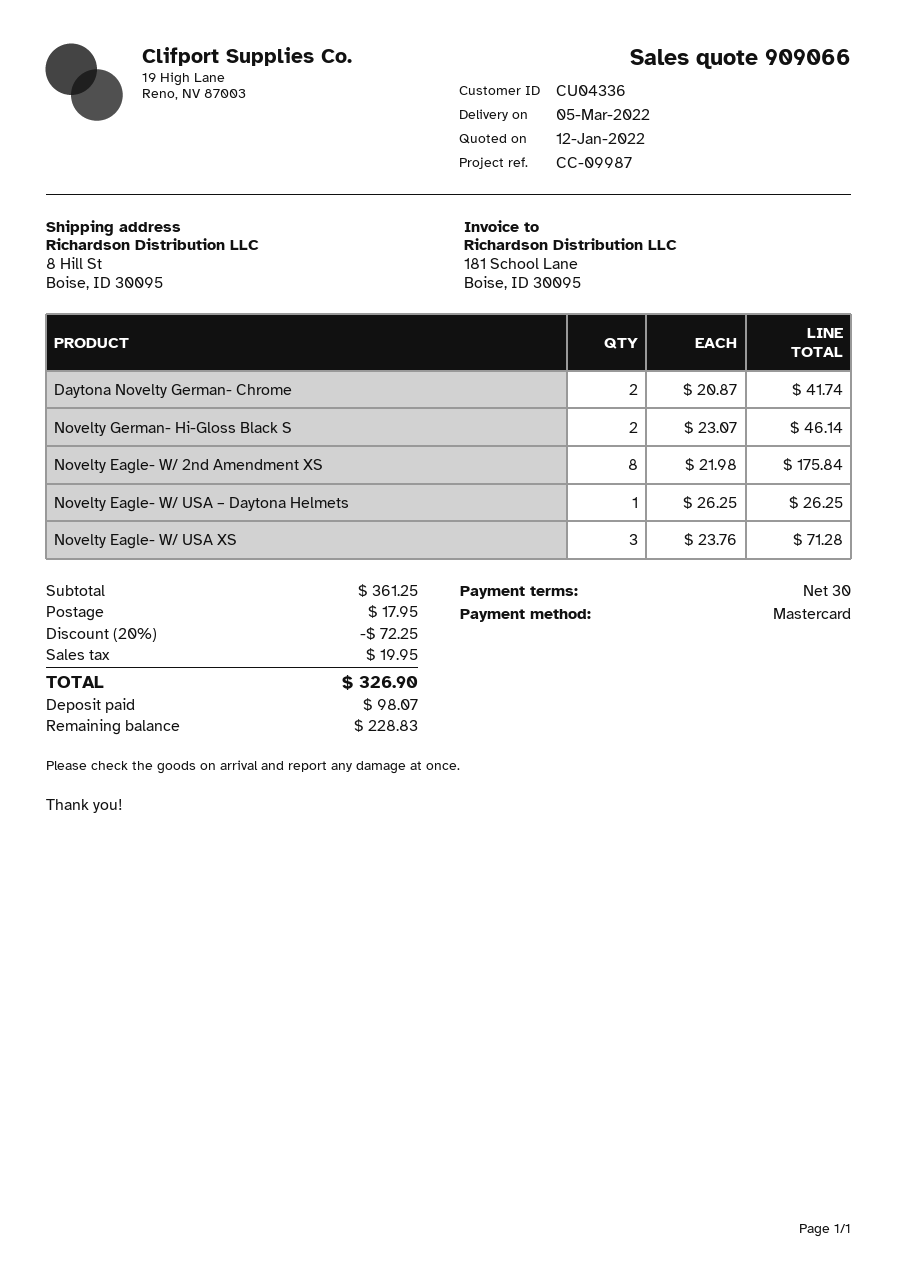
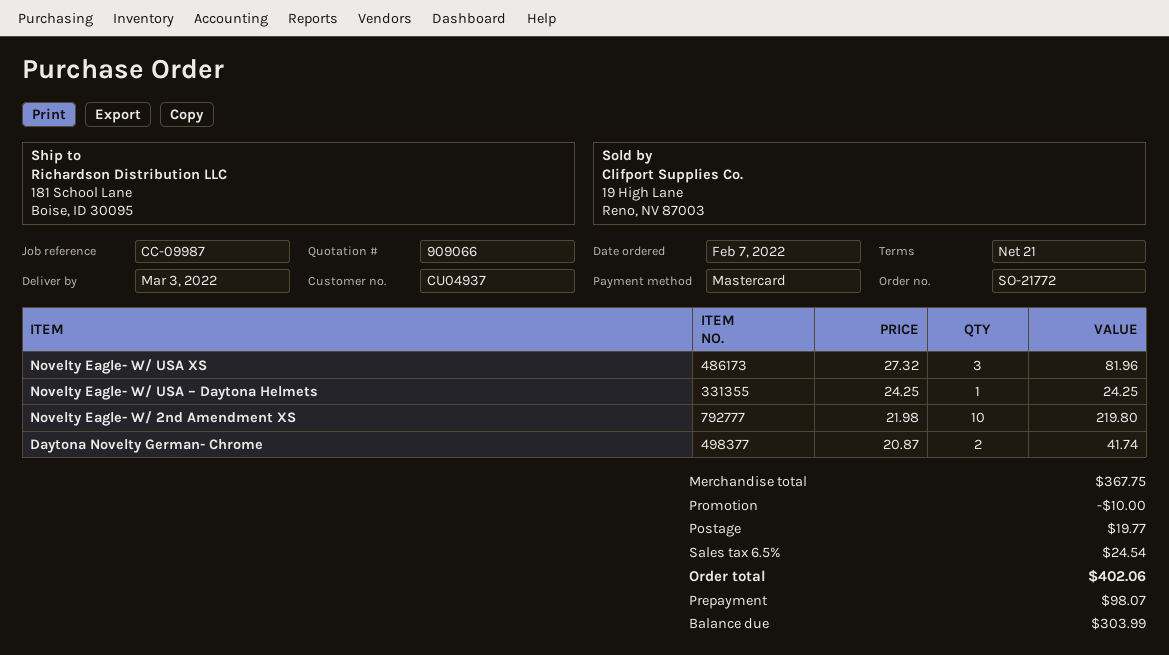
delivery date: 2022-03-05 -> 2022-03-03
payment terms: 30 days -> 21 days
customer number: CU04336 -> CU04937
ship to: 8 Hill St, Boise, ID 30095 -> 181 School Lane, Boise, ID 30095
Novelty German- Hi-Gloss Black S: 2 x 23.07 = 46.14 -> none
Novelty Eagle- W/ 2nd Amendment XS: 8 x 21.98 = 175.84 -> 10 x 21.98 = 219.80
Novelty Eagle- W/ USA – Daytona Helmets: 1 x 26.25 = 26.25 -> 1 x 24.25 = 24.25
Novelty Eagle- W/ USA XS: 3 x 23.76 = 71.28 -> 3 x 27.32 = 81.96
subtotal: 361.25 -> 367.75
discount: 72.25 -> 10.00
shipping: 17.95 -> 19.77
tax: 19.95 -> 24.54
total: 326.90 -> 402.06
balance: 228.83 -> 303.99

